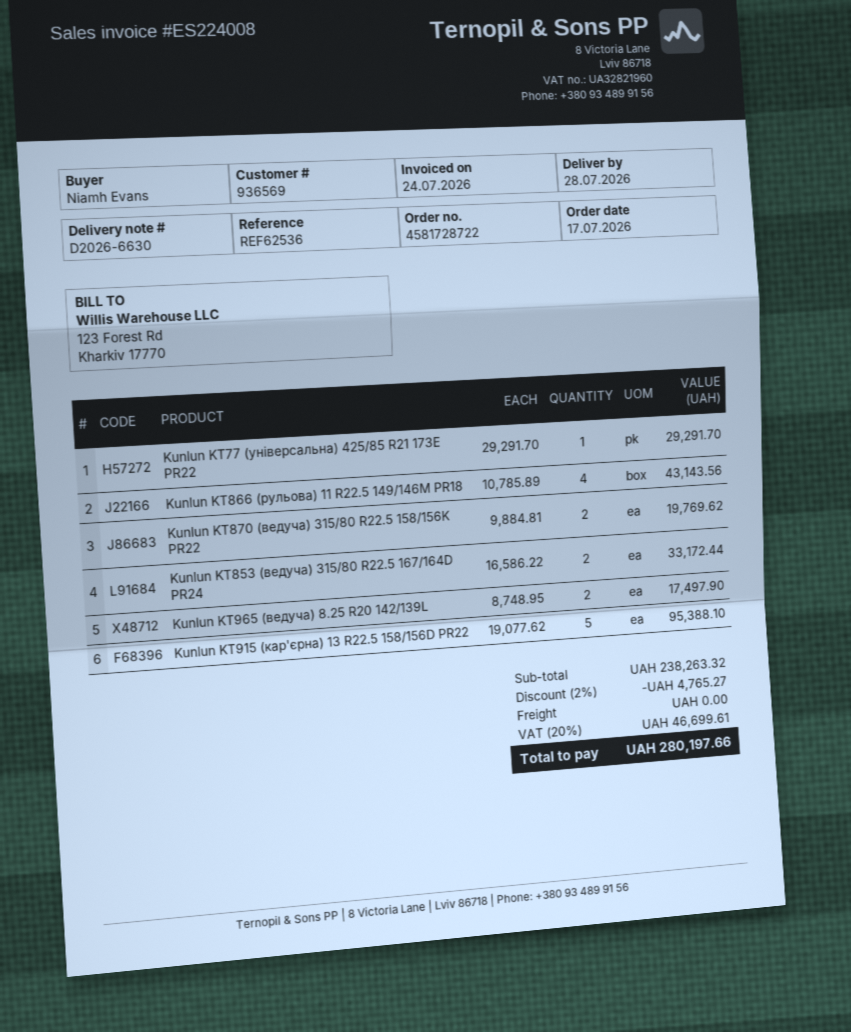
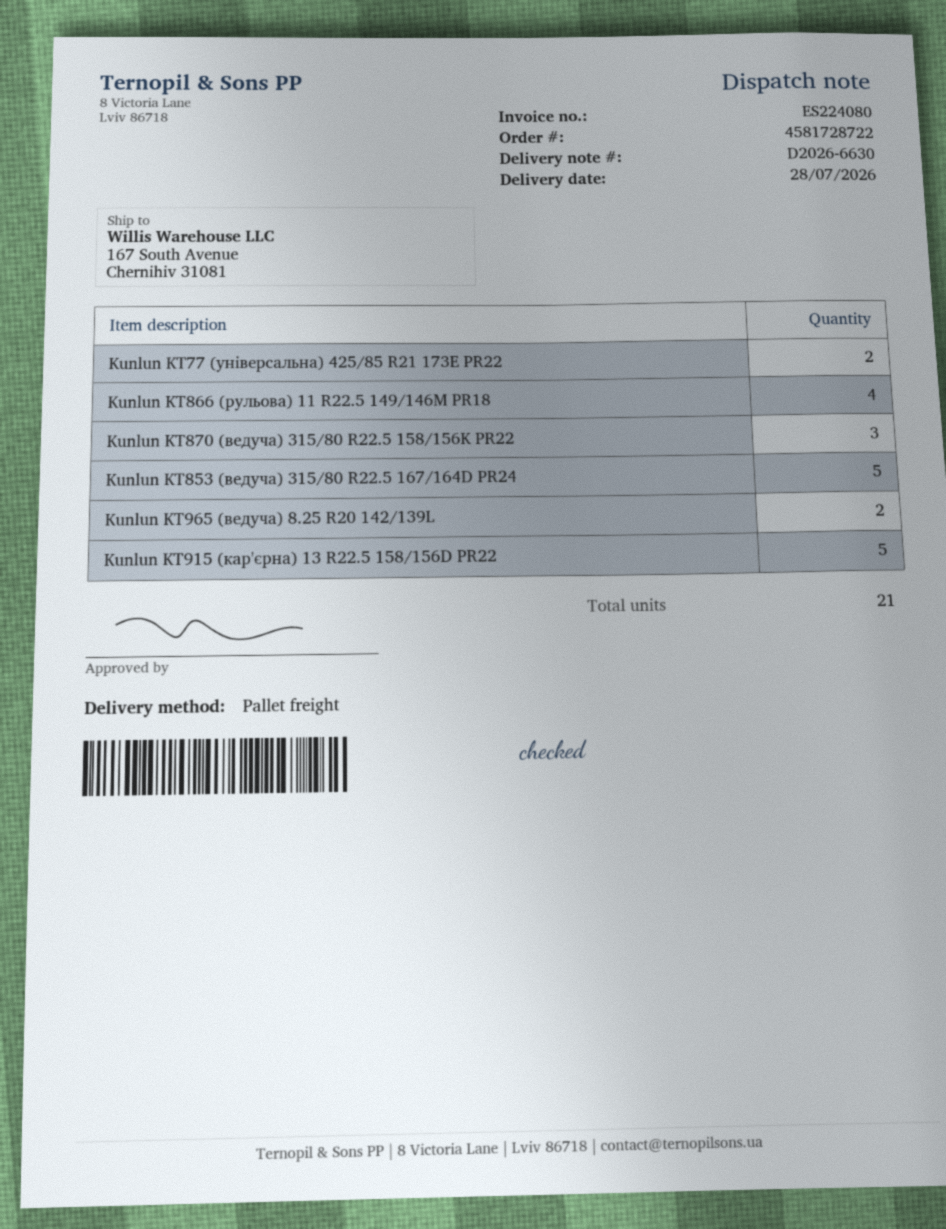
invoice number: ES224008 -> ES224080
Kunlun KT77 (універсальна) 425/85 R21 173E PR22: 1 -> 2
Kunlun KT870 (ведуча) 315/80 R22.5 158/156K PR22: 2 -> 3
Kunlun KT853 (ведуча) 315/80 R22.5 167/164D PR24: 2 -> 5

